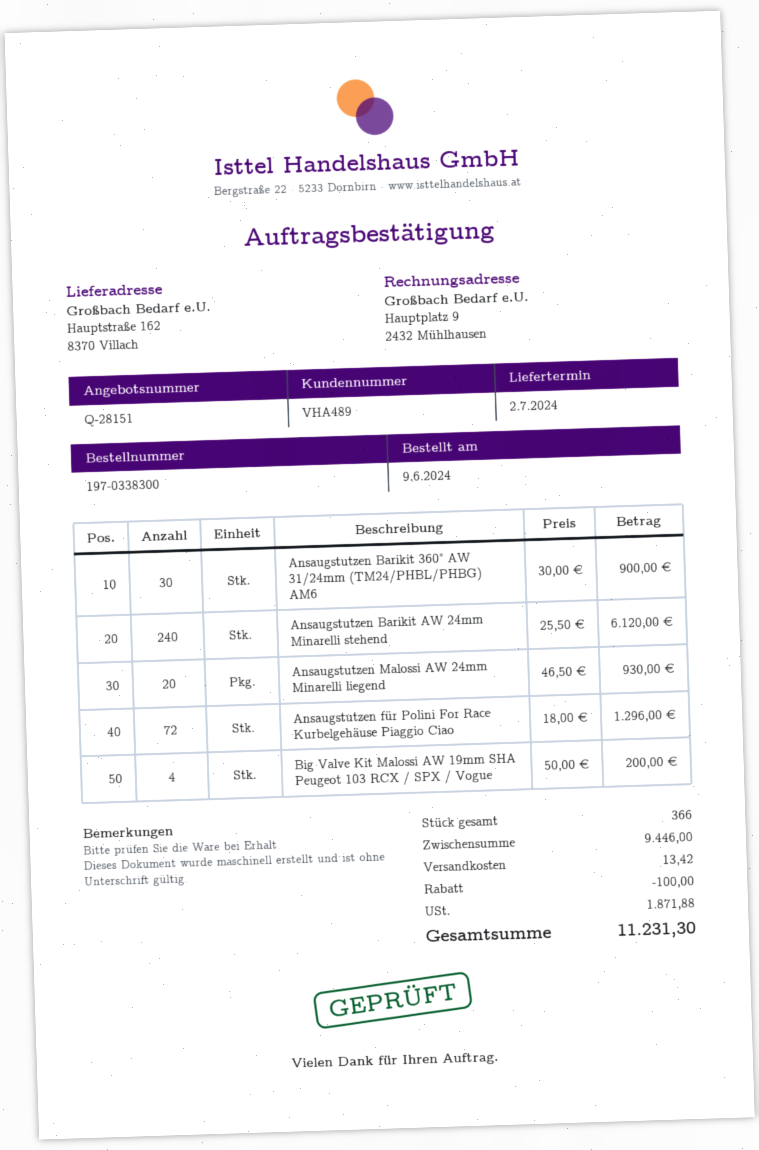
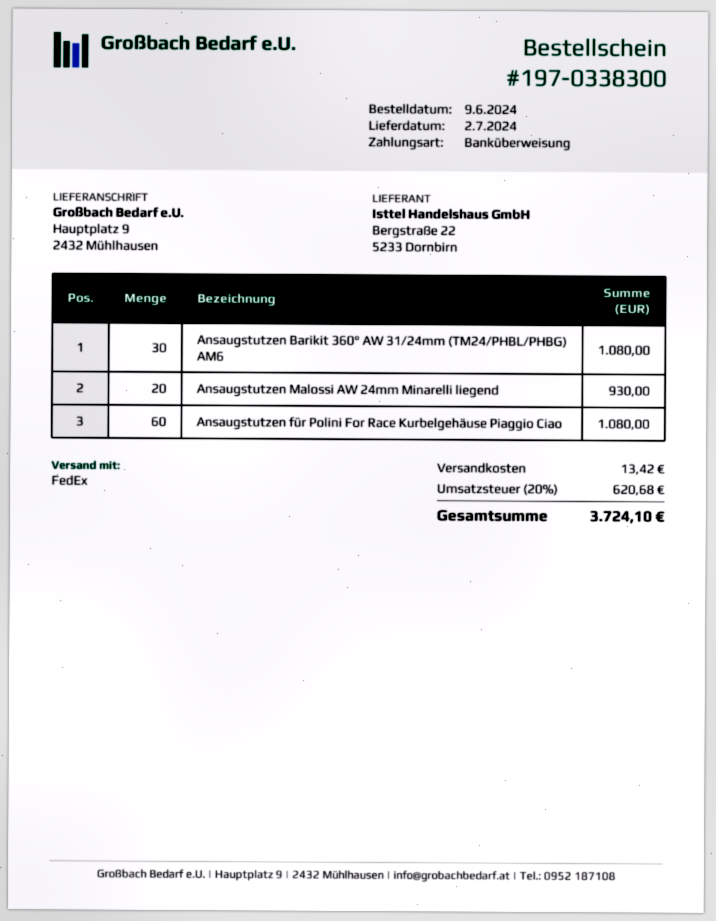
ship to: Hauptstraße 162, 8370 Villach -> Hauptplatz 9, 2432 Mühlhausen
Ansaugstutzen Barikit 360° AW 31/24mm (TM24/PHBL/PHBG) AM6: 30 for 900.00 -> 30 for 1080.00
Ansaugstutzen Barikit AW 24mm Minarelli stehend: 240 for 6120.00 -> none
Ansaugstutzen für Polini For Race Kurbelgehäuse Piaggio Ciao: 72 for 1296.00 -> 60 for 1080.00
Big Valve Kit Malossi AW 19mm SHA Peugeot 103 RCX / SPX / Vogue: 4 for 200.00 -> none
discount: 100.00 -> none
tax: 1871.88 -> 620.68
total: 11231.30 -> 3724.10

